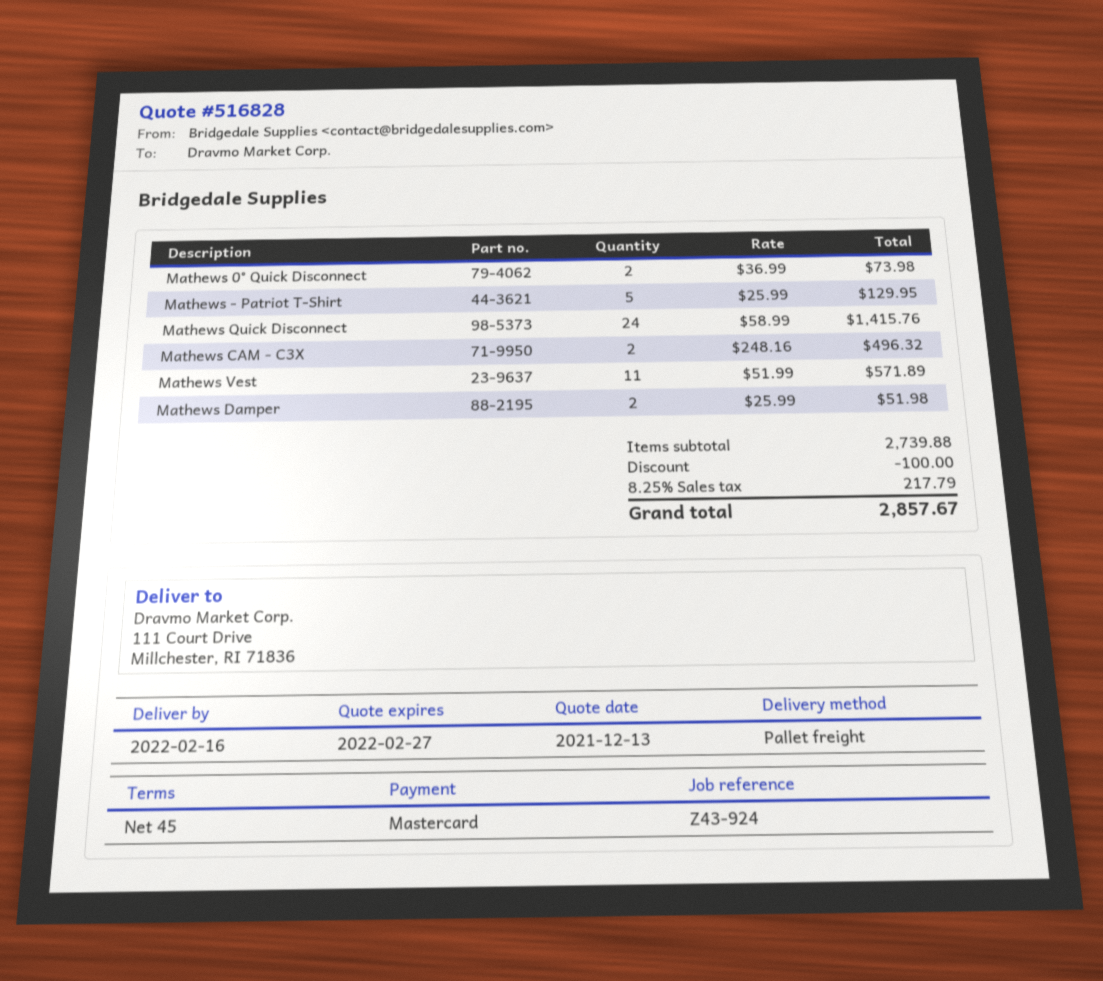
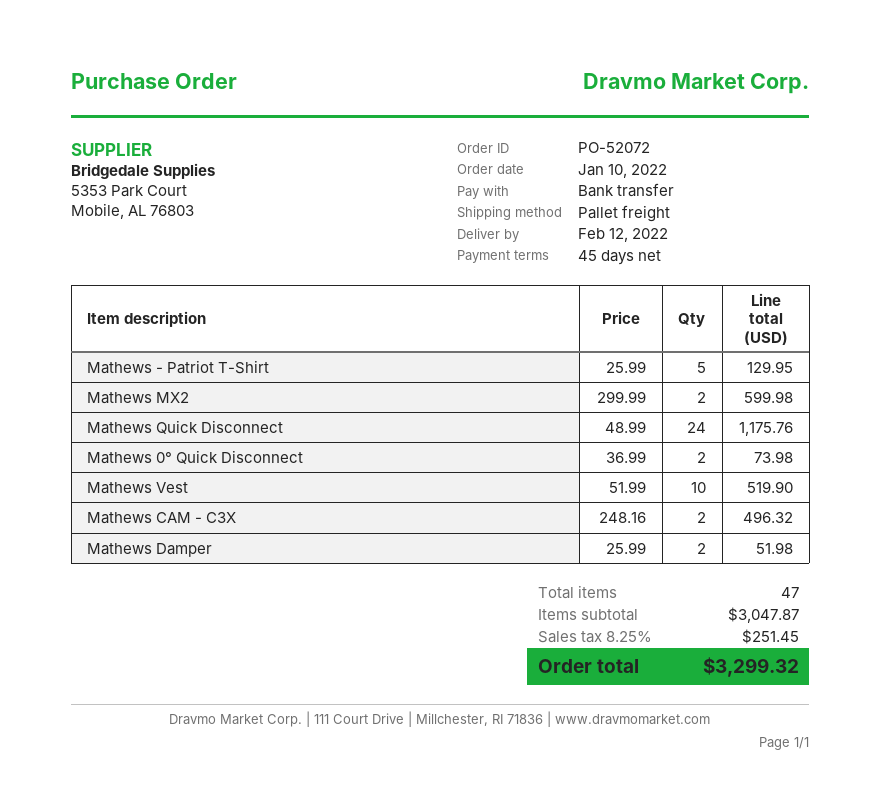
delivery date: 2022-02-16 -> 2022-02-12
payment method: Mastercard -> bank transfer
Mathews Quick Disconnect: 24 x 58.99 = 1415.76 -> 24 x 48.99 = 1175.76
Mathews Vest: 11 x 51.99 = 571.89 -> 10 x 51.99 = 519.90
Mathews MX2: none -> 2 x 299.99 = 599.98
subtotal: 2739.88 -> 3047.87
discount: 100.00 -> none
tax: 8.25% = 217.79 -> 8.25% = 251.45
total: 2857.67 -> 3299.32

